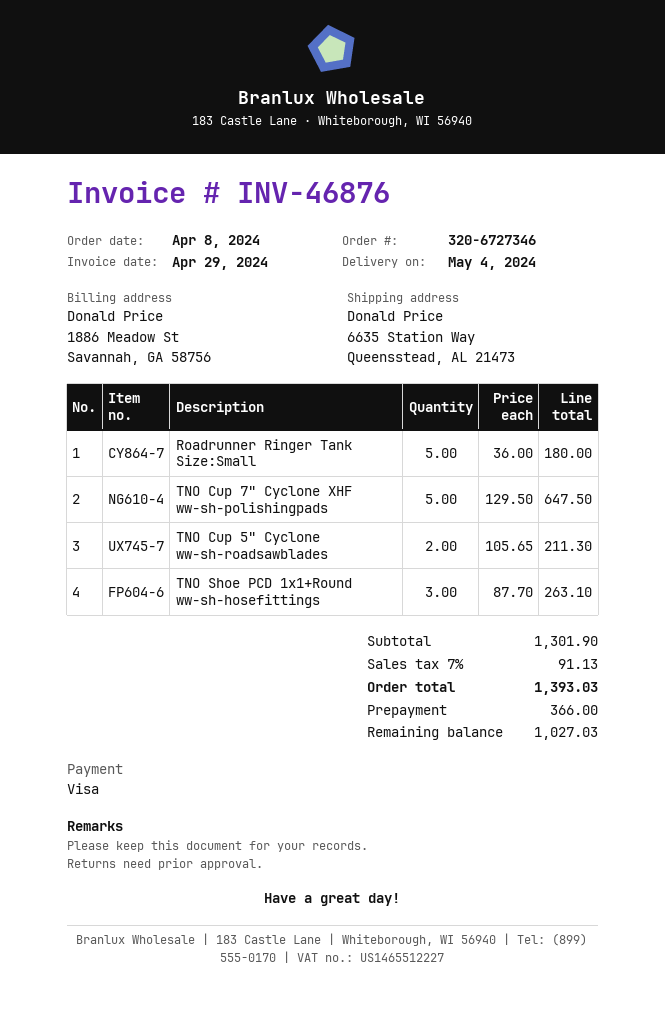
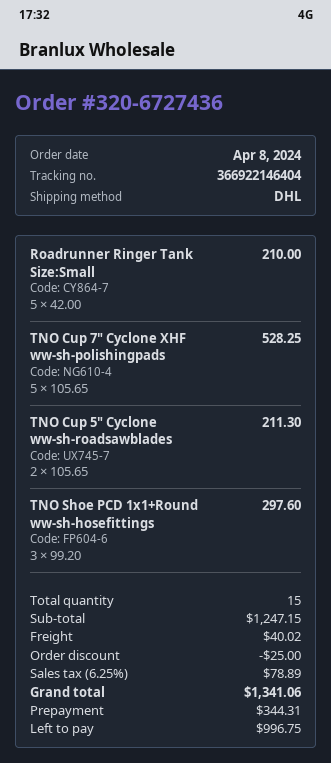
order number: 320-6727346 -> 320-6727436
Roadrunner Ringer Tank Size:Small: 5 x 36.00 = 180.00 -> 5 x 42.00 = 210.00
TNO Cup 7" Cyclone XHF ww-sh-polishingpads: 5 x 129.50 = 647.50 -> 5 x 105.65 = 528.25
TNO Shoe PCD 1x1+Round ww-sh-hosefittings: 3 x 87.70 = 263.10 -> 3 x 99.20 = 297.60
subtotal: 1301.90 -> 1247.15
discount: none -> 25.00
shipping: none -> 40.02
tax: 7% = 91.13 -> 6.25% = 78.89
total: 1393.03 -> 1341.06
deposit: 366.00 -> 344.31
balance: 1027.03 -> 996.75

